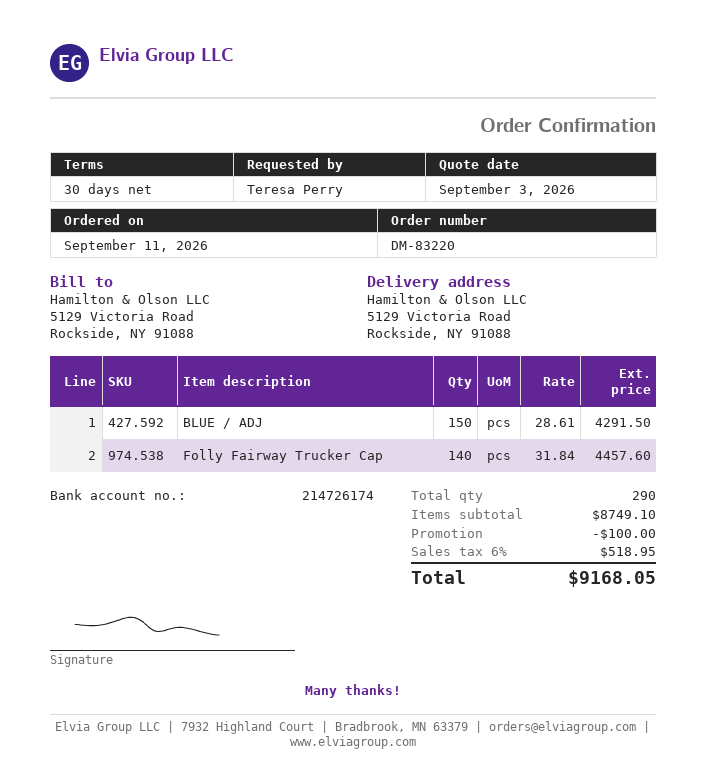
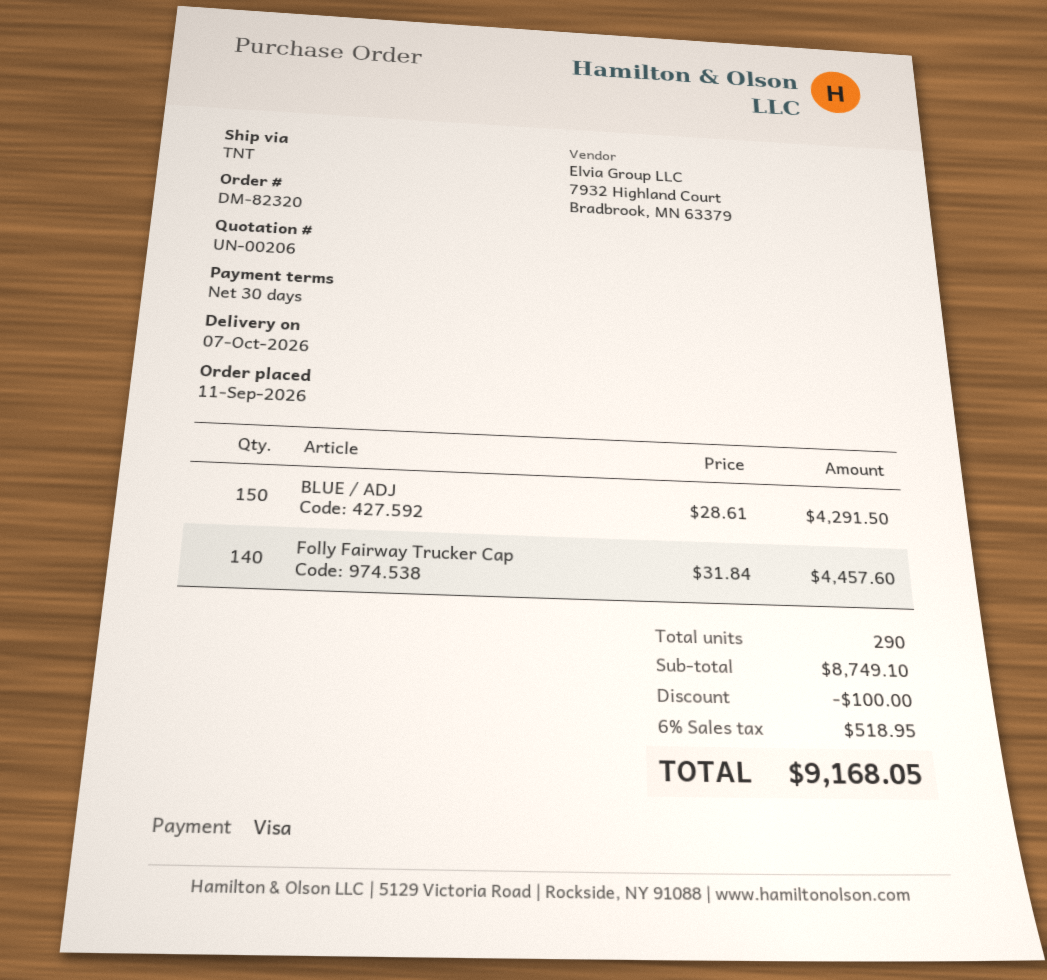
order number: DM-83220 -> DM-82320

